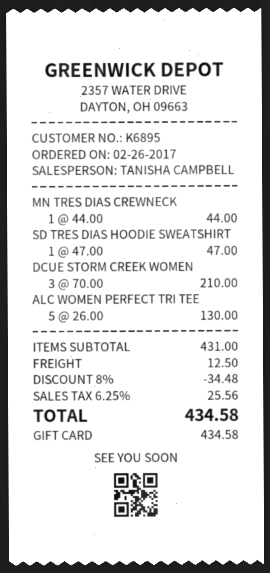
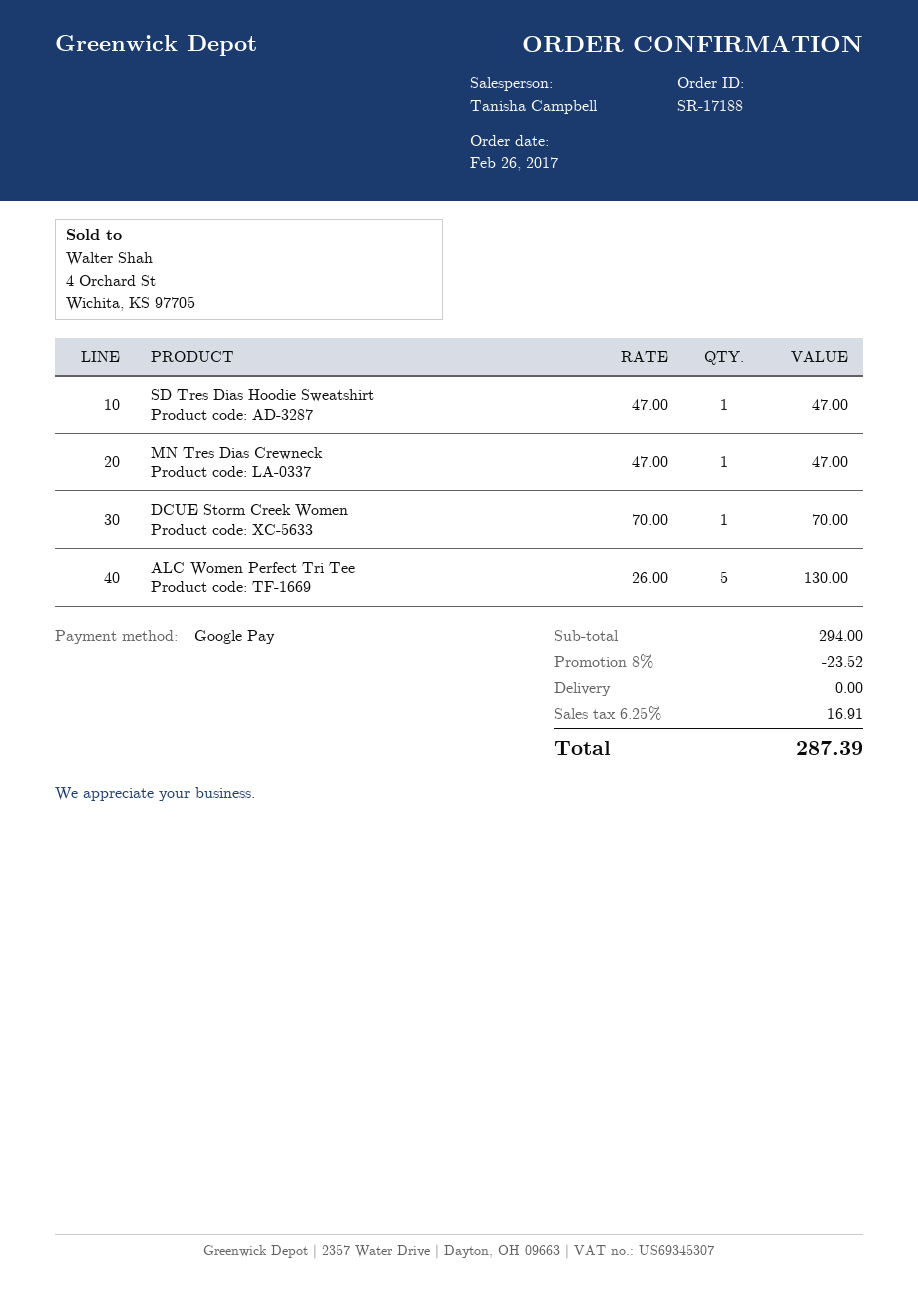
payment method: gift card -> Google Pay
MN TRES DIAS CREWNECK: 1 x 44.00 = 44.00 -> 1 x 47.00 = 47.00
DCUE STORM CREEK WOMEN: 3 x 70.00 = 210.00 -> 1 x 70.00 = 70.00
subtotal: 431.00 -> 294.00
discount: 8% = 34.48 -> 8% = 23.52
shipping: 12.50 -> 0.00
tax: 6.25% = 25.56 -> 6.25% = 16.91
total: 434.58 -> 287.39

